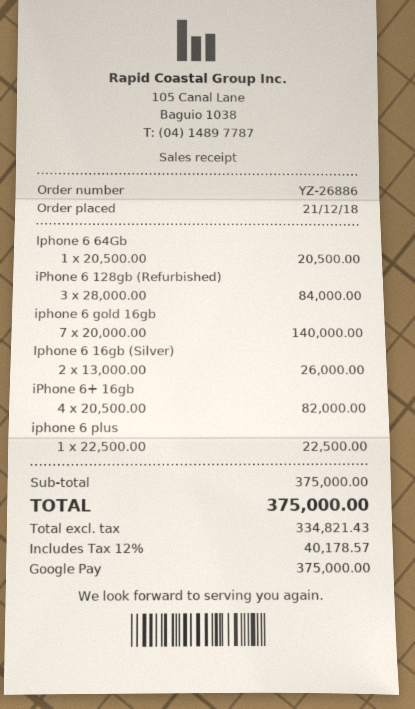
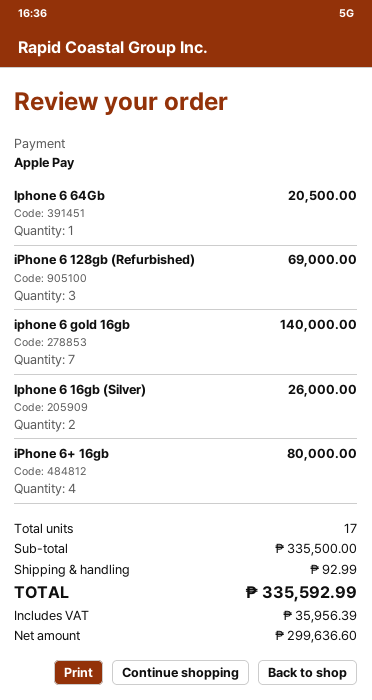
payment method: Google Pay -> Apple Pay
iPhone 6 128gb (Refurbished): 3 for 84000.00 -> 3 for 69000.00
iPhone 6+ 16gb: 4 for 82000.00 -> 4 for 80000.00
iphone 6 plus: 1 for 22500.00 -> none
subtotal: 375000.00 -> 335500.00
shipping: none -> 92.99
net: 334821.43 -> 299636.60
tax: 40178.57 -> 35956.39
total: 375000.00 -> 335592.99

